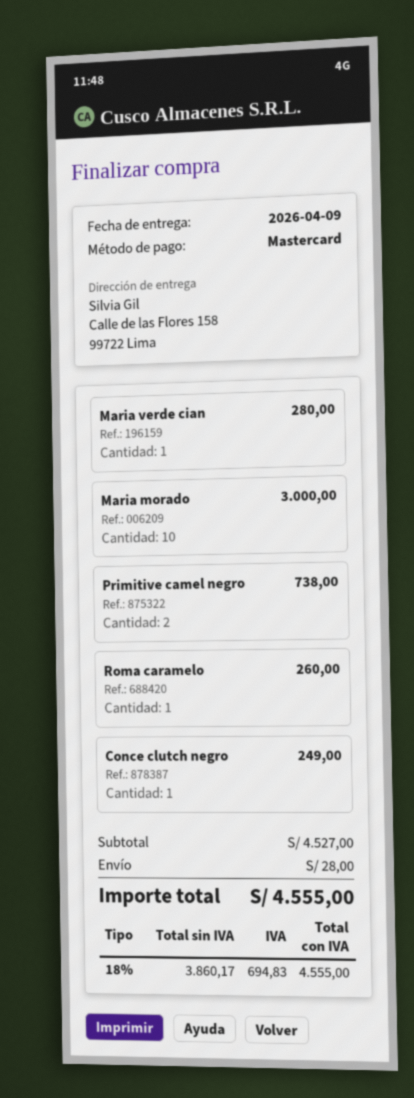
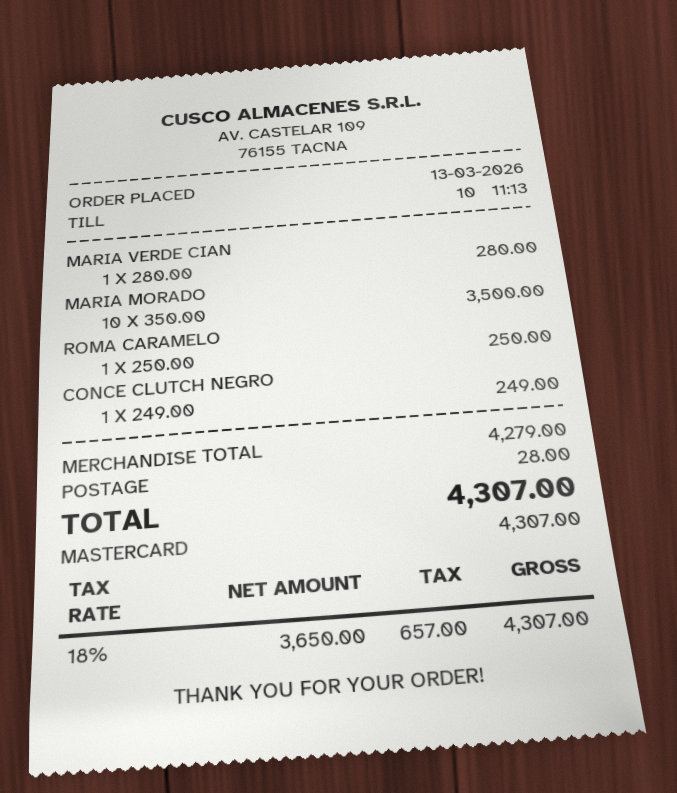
Maria morado: 10 for 3000.00 -> 10 for 3500.00
Primitive camel negro: 2 for 738.00 -> none
Roma caramelo: 1 for 260.00 -> 1 for 250.00
subtotal: 4527.00 -> 4279.00
net: 3860.17 -> 3650.00
tax: 18% = 694.83 -> 18% = 657.00
total: 4555.00 -> 4307.00

